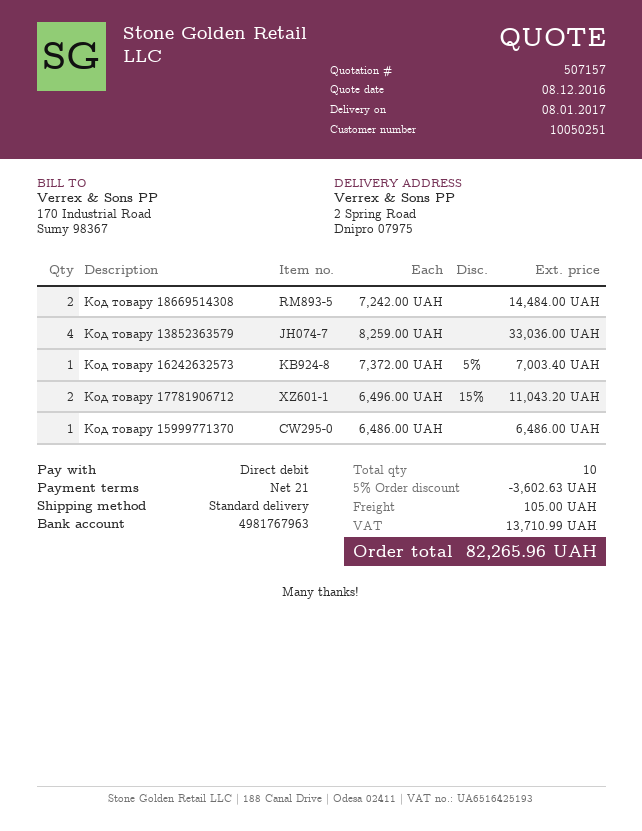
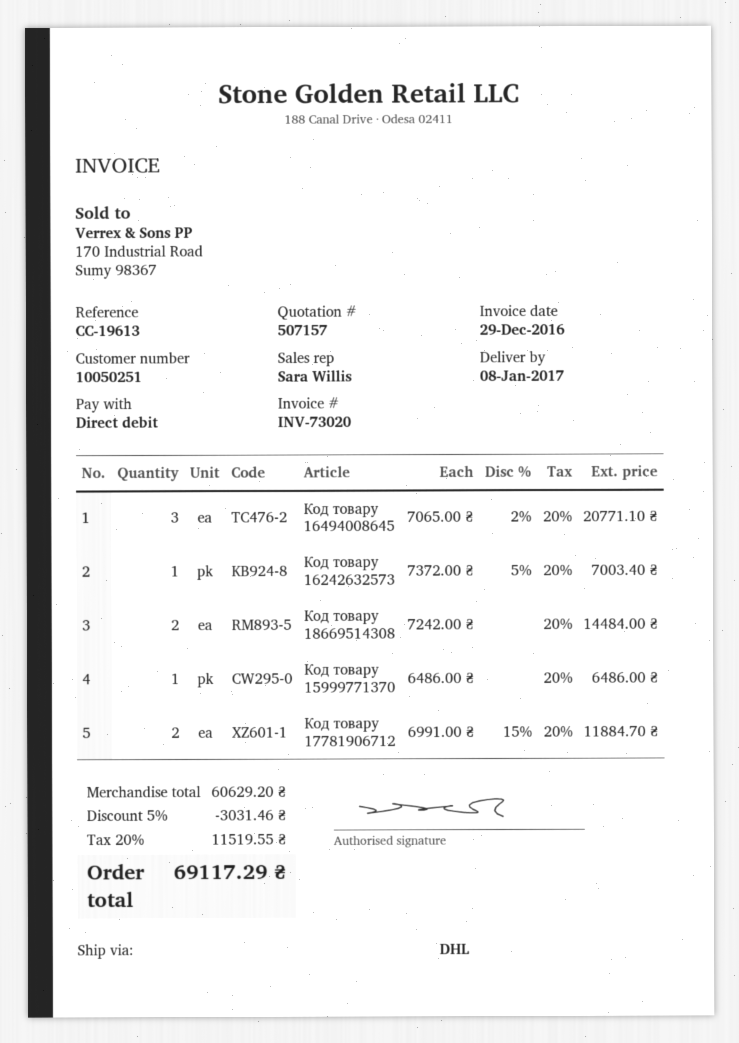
shipping method: standard -> DHL
Код товару 13852363579: 4 x 8259.00 = 33036.00 -> none
Код товару 17781906712: 2 x 6496.00 - 15% = 11043.20 -> 2 x 6991.00 - 15% = 11884.70
Код товару 16494008645: none -> 3 x 7065.00 - 2% = 20771.10
discount: 5% = 3602.63 -> 5% = 3031.46
shipping: 105.00 -> none
tax: 13710.99 -> 11519.55
total: 82265.96 -> 69117.29

